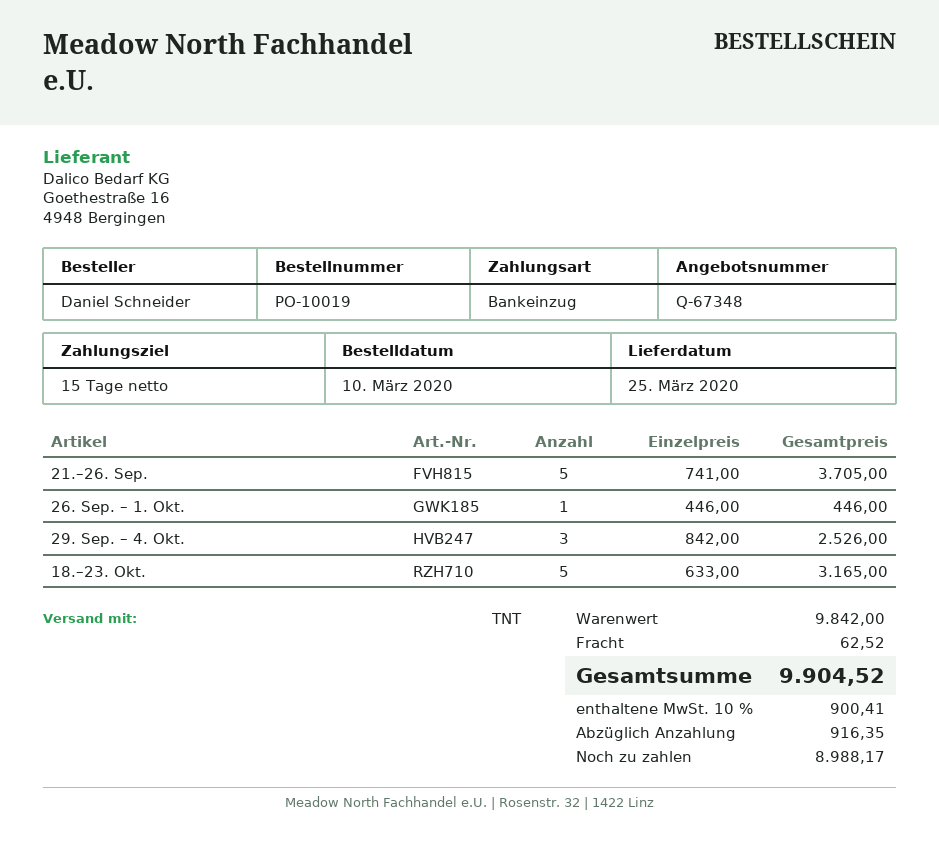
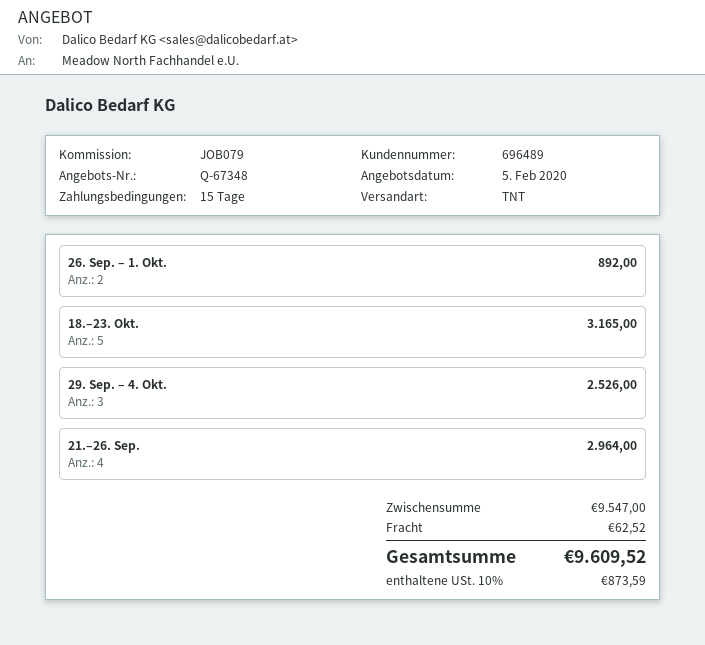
21.–26. Sep.: 5 for 3705.00 -> 4 for 2964.00
26. Sep. – 1. Okt.: 1 for 446.00 -> 2 for 892.00
subtotal: 9842.00 -> 9547.00
tax: 10% = 900.41 -> 10% = 873.59
total: 9904.52 -> 9609.52

